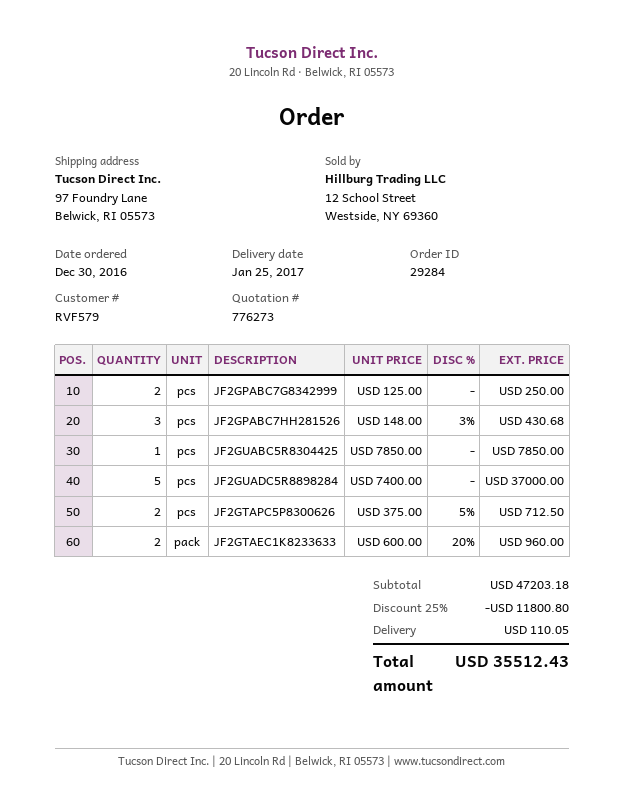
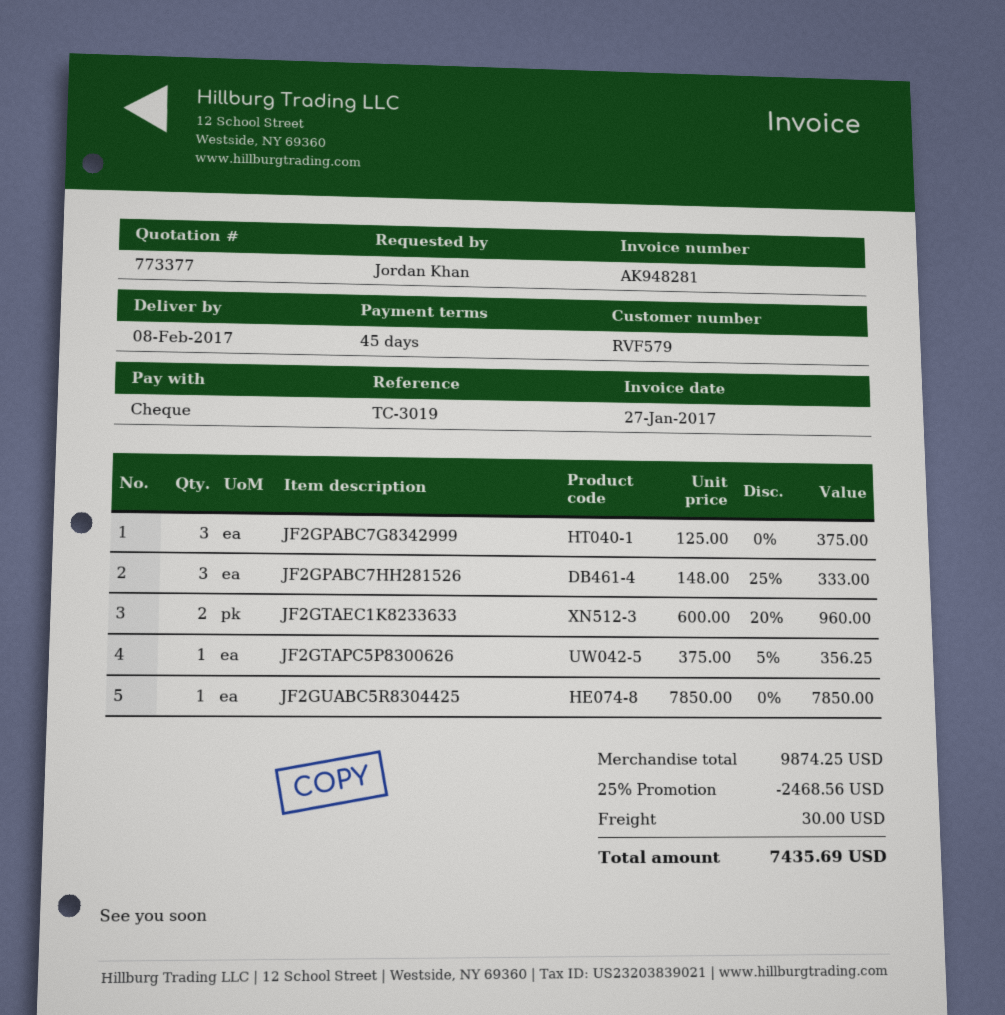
quote number: 776273 -> 773377
delivery date: 2017-01-25 -> 2017-02-08
JF2GPABC7G8342999: 2 x 125.00 = 250.00 -> 3 x 125.00 = 375.00
JF2GPABC7HH281526: 3 x 148.00 - 3% = 430.68 -> 3 x 148.00 - 25% = 333.00
JF2GUADC5R8898284: 5 x 7400.00 = 37000.00 -> none
JF2GTAPC5P8300626: 2 x 375.00 - 5% = 712.50 -> 1 x 375.00 - 5% = 356.25
subtotal: 47203.18 -> 9874.25
discount: 25% = 11800.80 -> 25% = 2468.56
shipping: 110.05 -> 30.00
total: 35512.43 -> 7435.69

